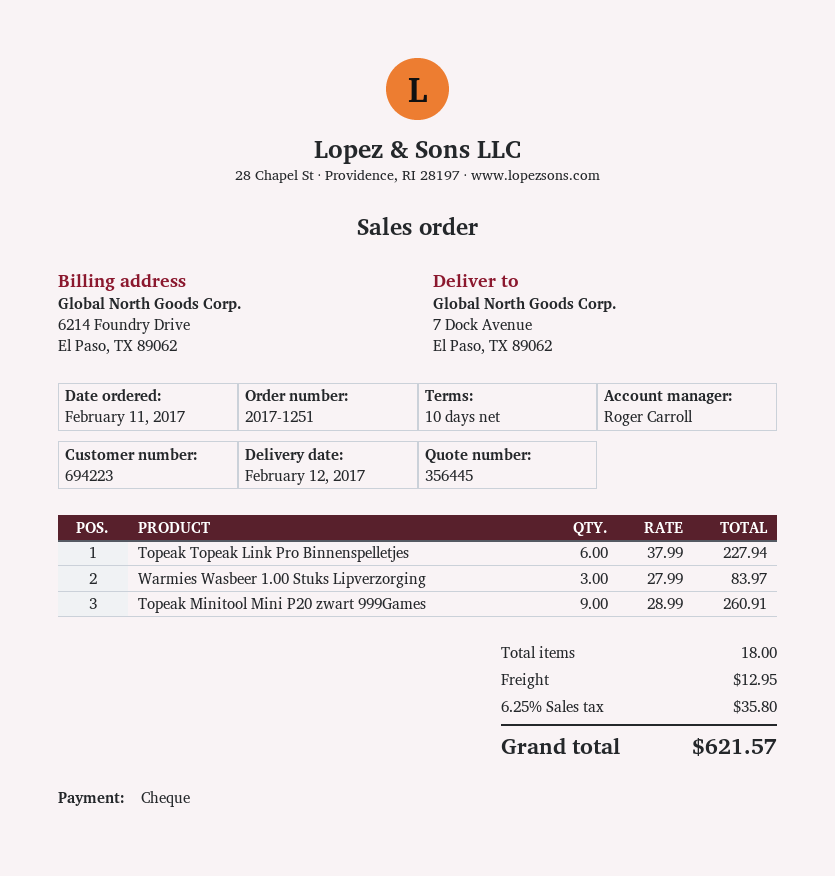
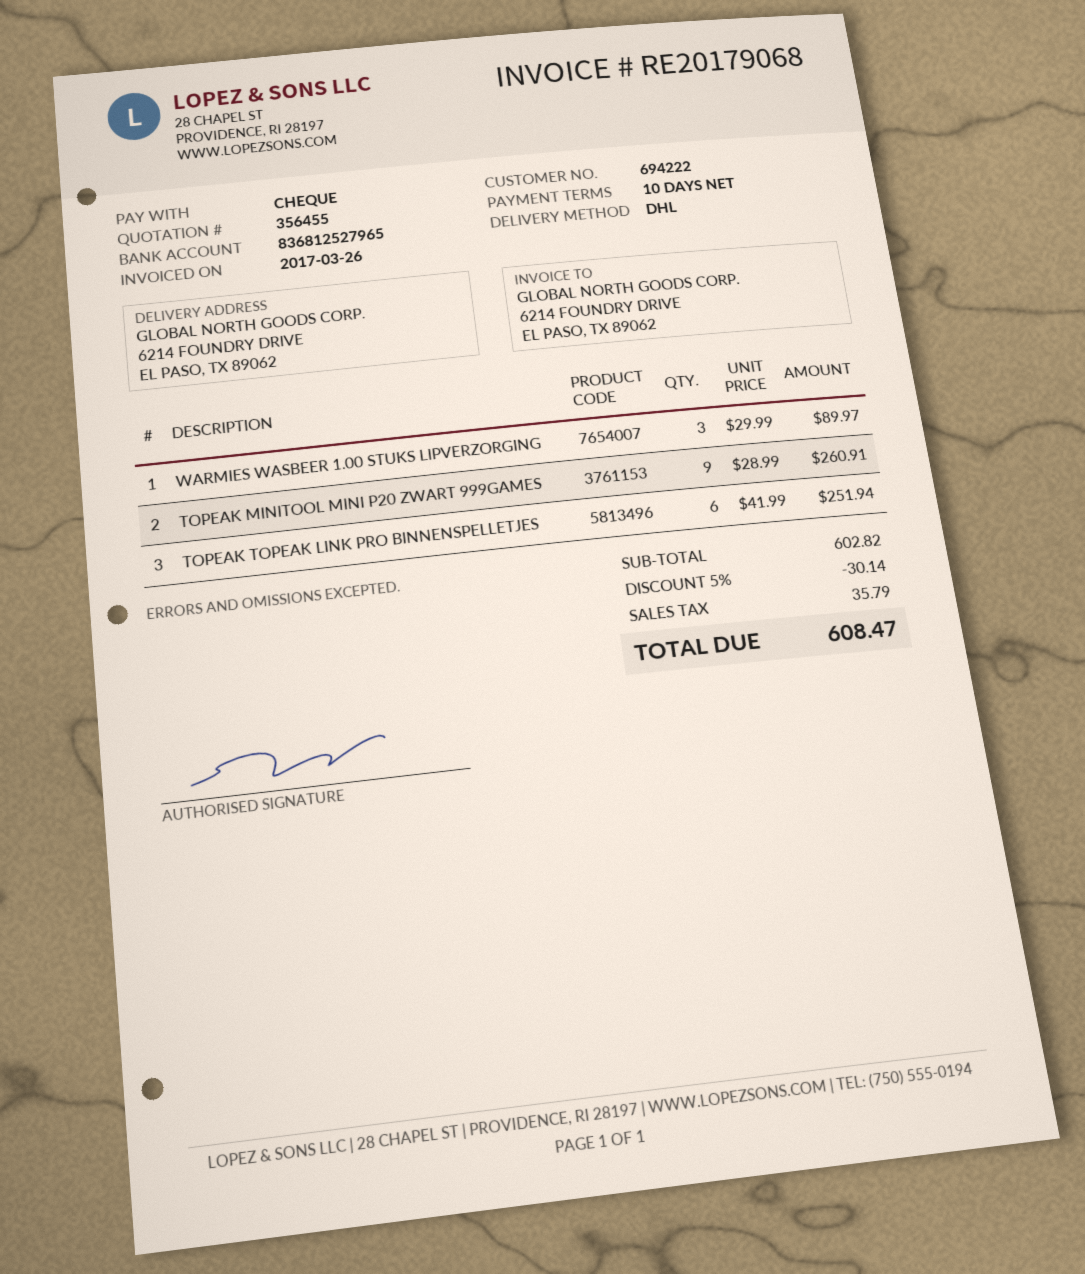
quote number: 356445 -> 356455
customer number: 694223 -> 694222
ship to: 7 Dock Avenue, El Paso, TX 89062 -> 6214 FOUNDRY DRIVE, EL PASO, TX 89062
Topeak Topeak Link Pro Binnenspelletjes: 6 x 37.99 = 227.94 -> 6 x 41.99 = 251.94
Warmies Wasbeer 1.00 Stuks Lipverzorging: 3 x 27.99 = 83.97 -> 3 x 29.99 = 89.97
discount: none -> 5% = 30.14
shipping: 12.95 -> none
tax: 35.80 -> 35.79
total: 621.57 -> 608.47

